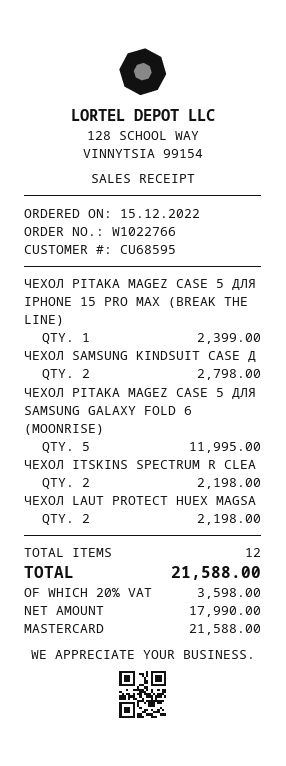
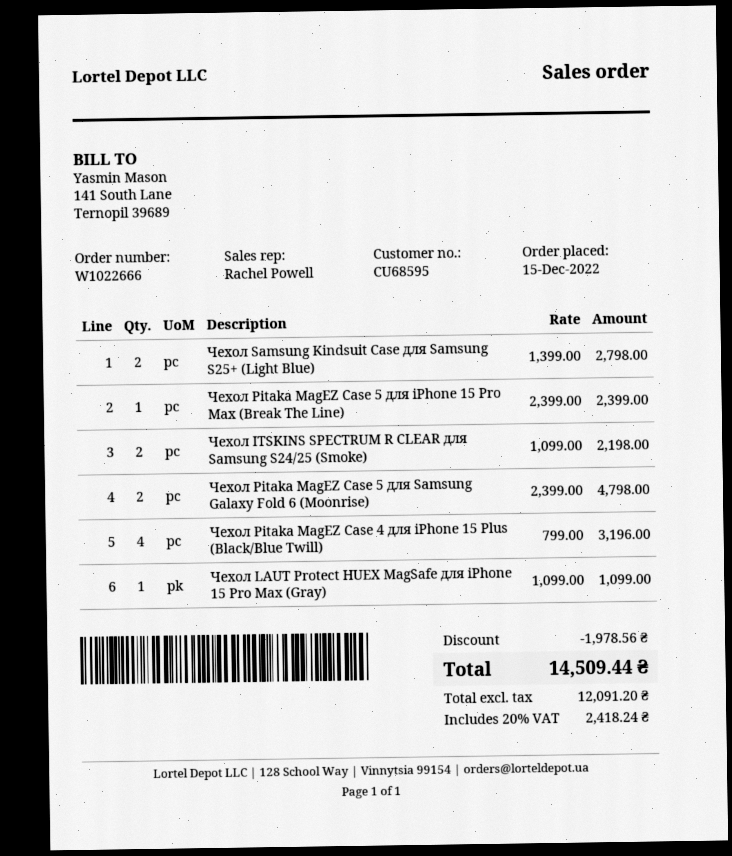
order number: W1022766 -> W1022666
ЧЕХОЛ PITAKA MAGEZ CASE 5 ДЛЯ SAMSUNG GALAXY FOLD 6 (MOONRISE): 5 for 11995.00 -> 2 for 4798.00
ЧЕХОЛ LAUT PROTECT HUEX MAGSA: 2 for 2198.00 -> 1 for 1099.00
Чехол Pitaka MagEZ Case 4 для iPhone 15 Plus (Black/Blue Twill): none -> 4 for 3196.00
discount: none -> 1978.56
net: 17990.00 -> 12091.20
tax: 20% = 3598.00 -> 20% = 2418.24
total: 21588.00 -> 14509.44

